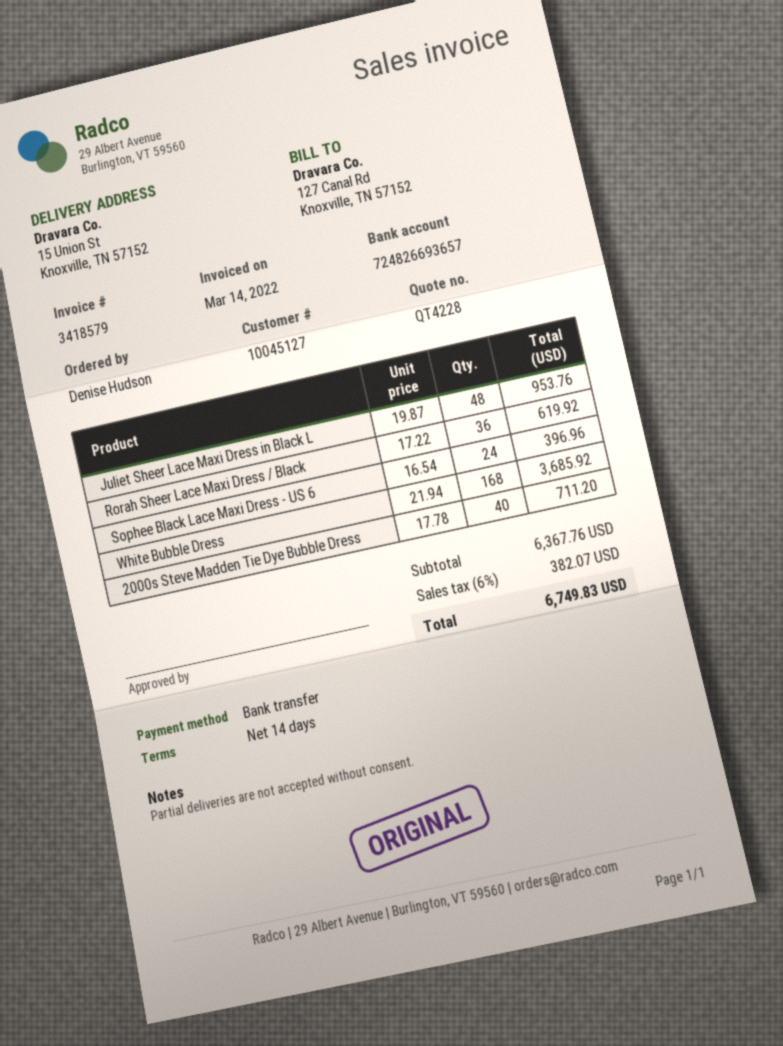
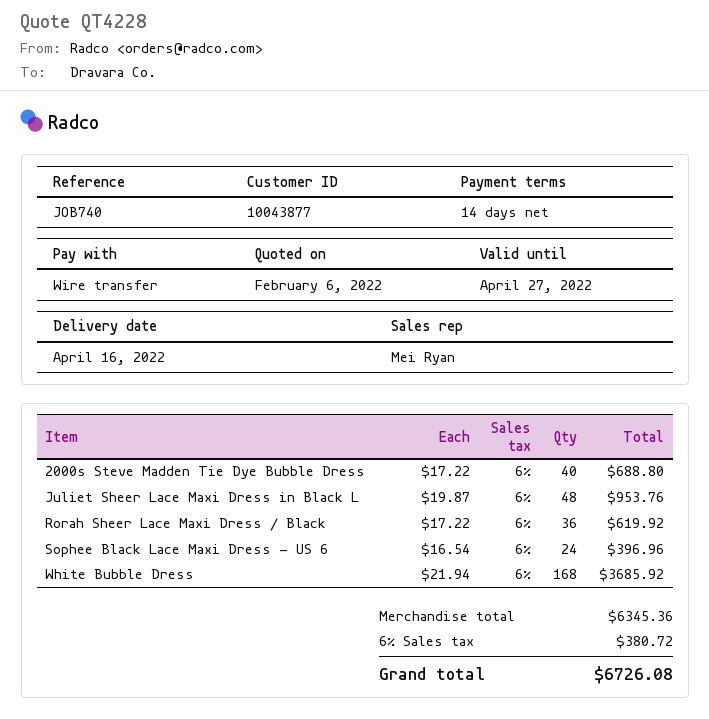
customer number: 10045127 -> 10043877
2000s Steve Madden Tie Dye Bubble Dress: 40 x 17.78 = 711.20 -> 40 x 17.22 = 688.80
subtotal: 6367.76 -> 6345.36
tax: 6% = 382.07 -> 6% = 380.72
total: 6749.83 -> 6726.08

